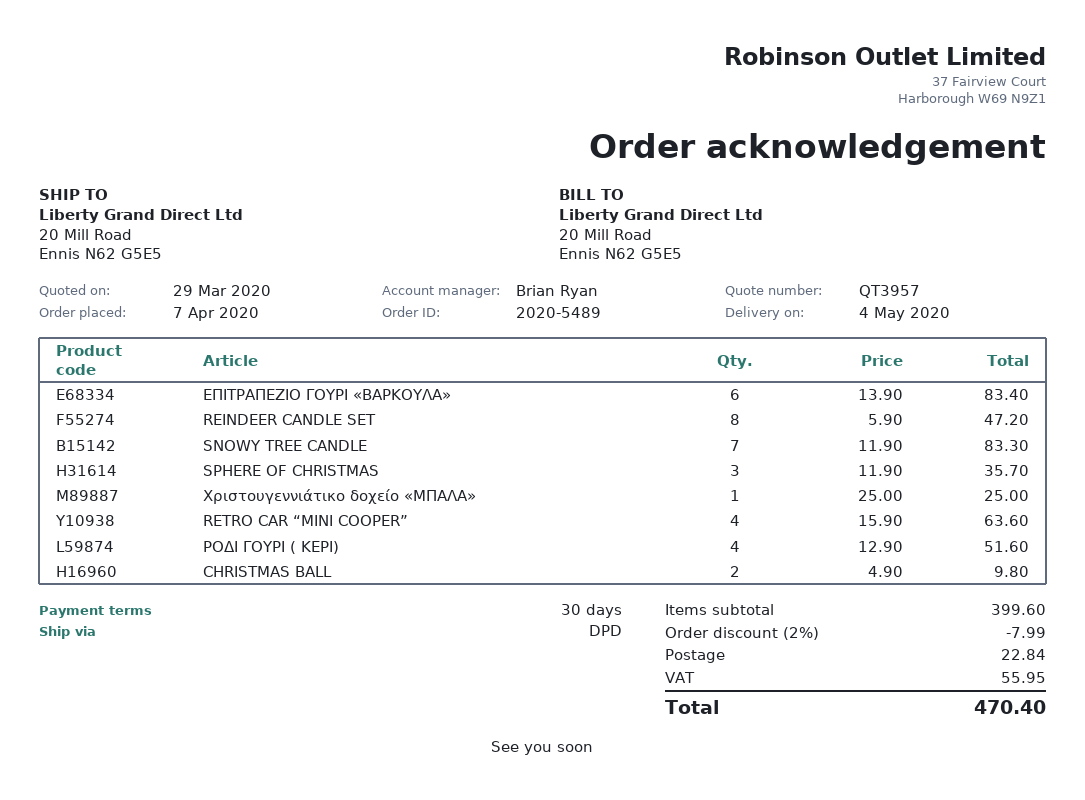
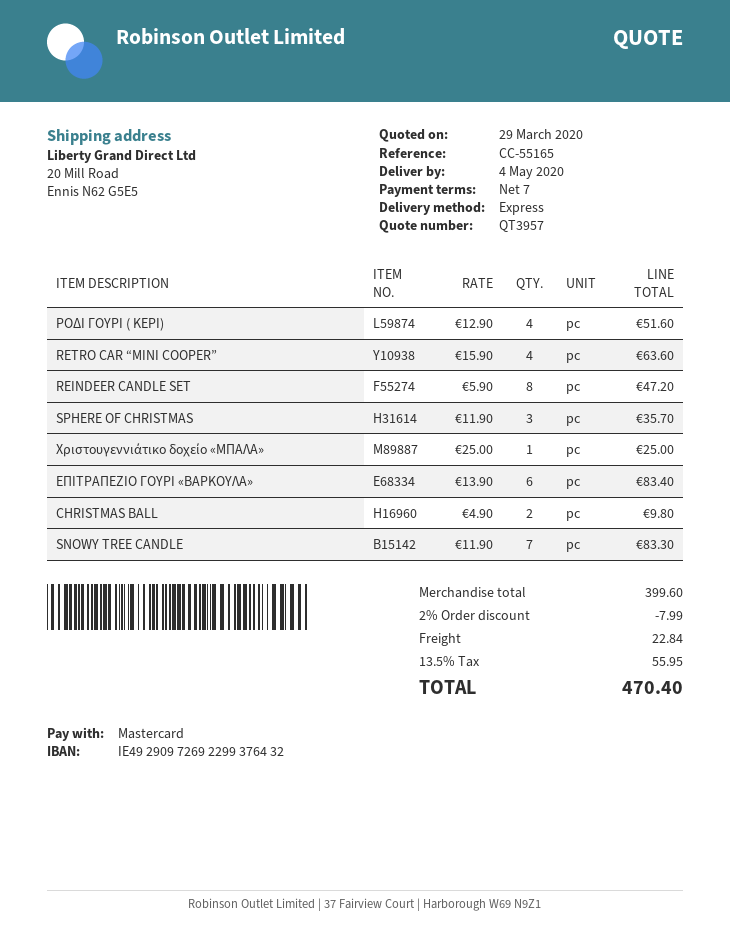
payment terms: 30 days -> 7 days
shipping method: DPD -> express

